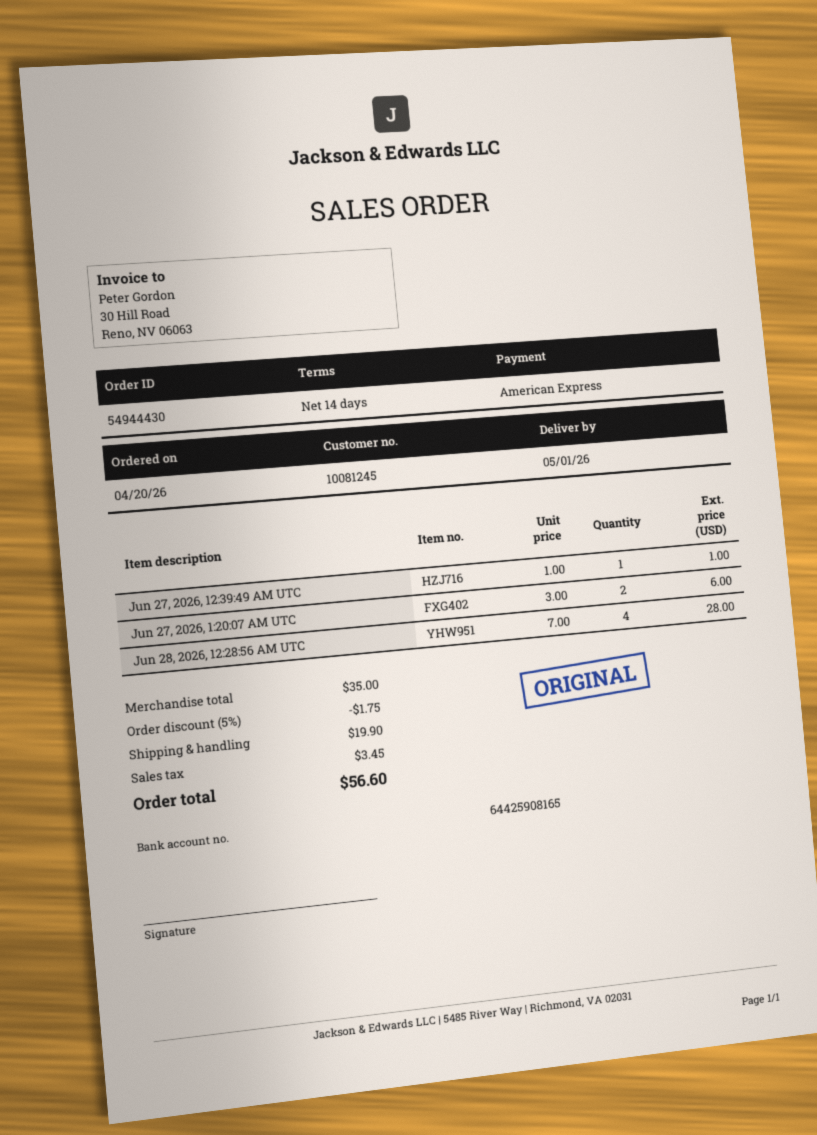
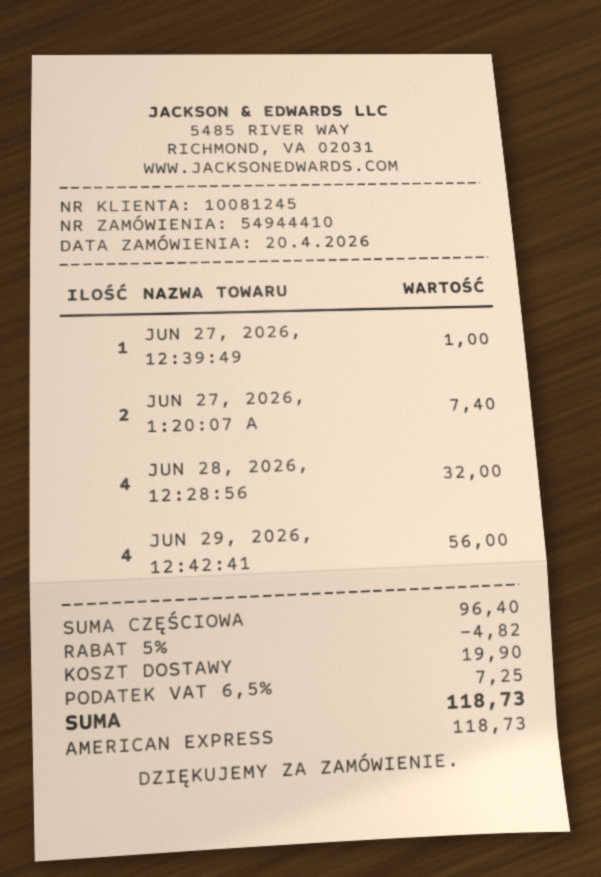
order number: 54944430 -> 54944410
Jun 27, 2026, 1:20:07 AM UTC: 2 for 6.00 -> 2 for 7.40
Jun 28, 2026, 12:28:56 AM UTC: 4 for 28.00 -> 4 for 32.00
JUN 29, 2026, 12:42:41: none -> 4 for 56.00
subtotal: 35.00 -> 96.40
discount: 5% = 1.75 -> 5% = 4.82
tax: 3.45 -> 7.25
total: 56.60 -> 118.73

